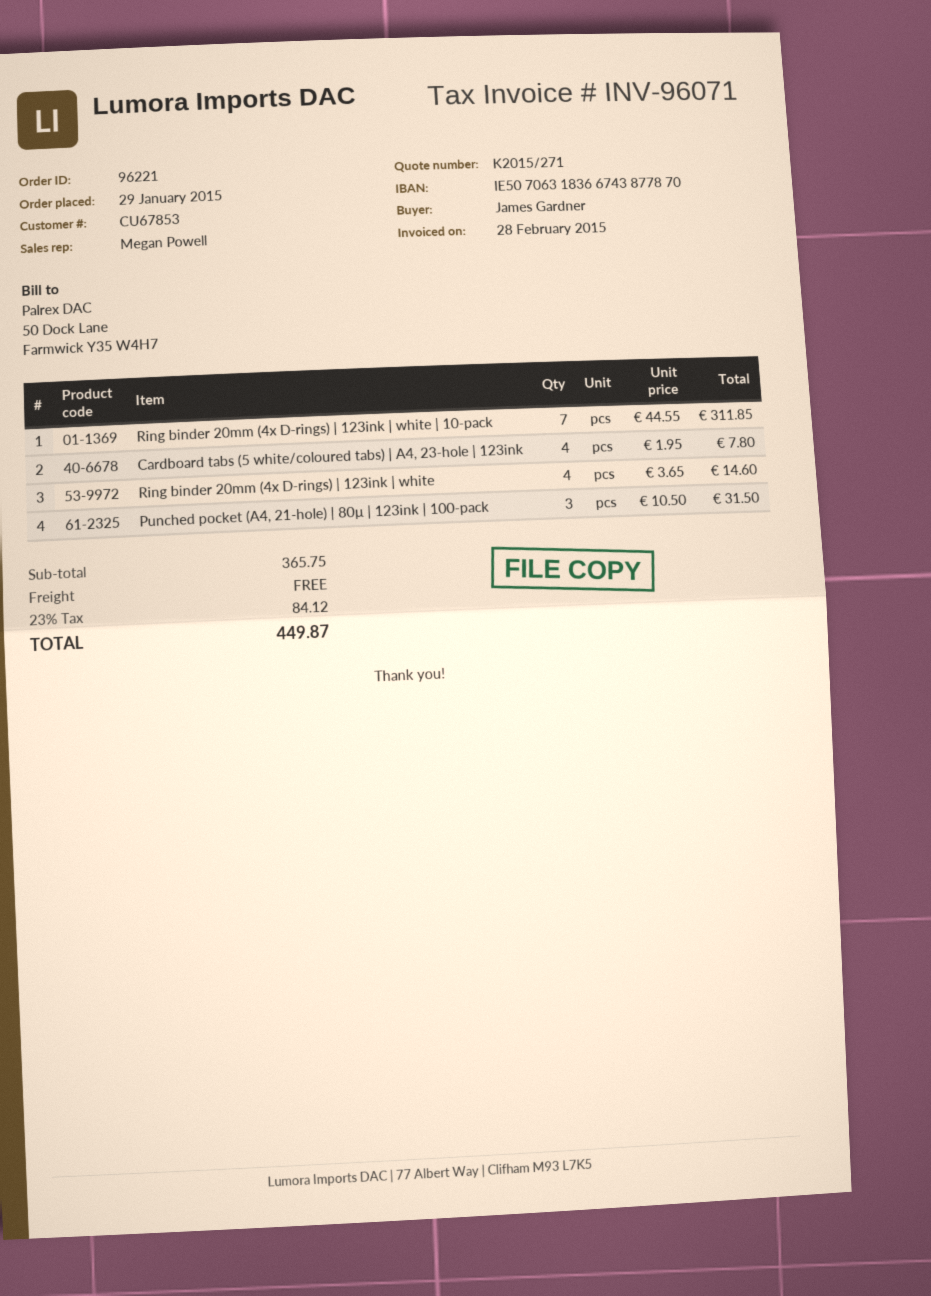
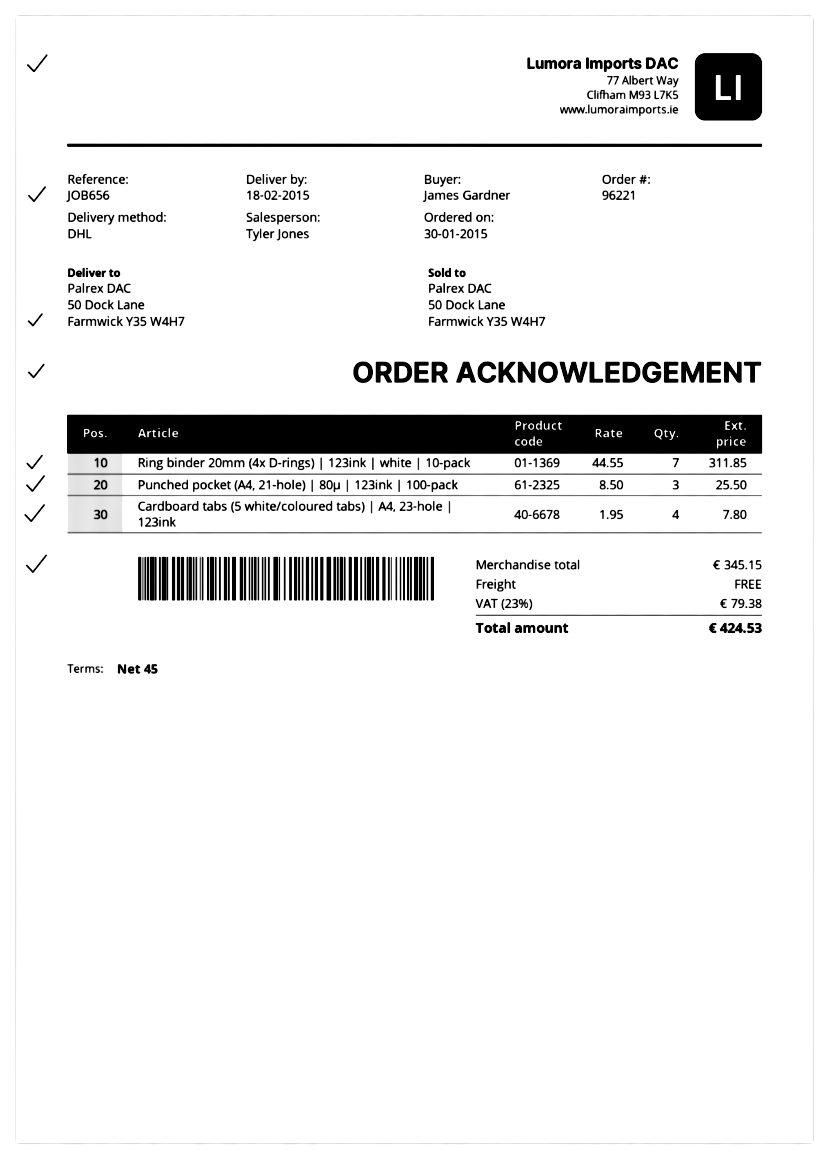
order date: 2015-01-29 -> 2015-01-30
sales rep: Megan Powell -> Tyler Jones
Ring binder 20mm (4x D-rings) | 123ink | white: 4 x 3.65 = 14.60 -> none
Punched pocket (A4, 21-hole) | 80µ | 123ink | 100-pack: 3 x 10.50 = 31.50 -> 3 x 8.50 = 25.50
subtotal: 365.75 -> 345.15
tax: 23% = 84.12 -> 23% = 79.38
total: 449.87 -> 424.53

